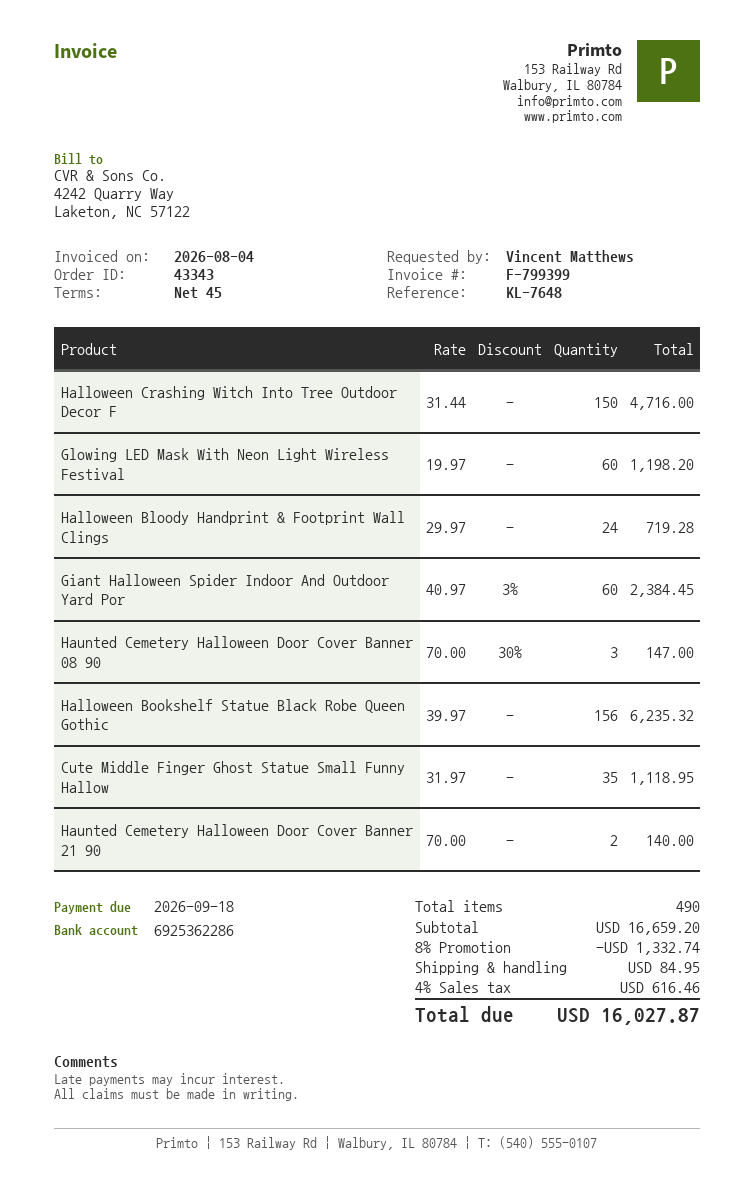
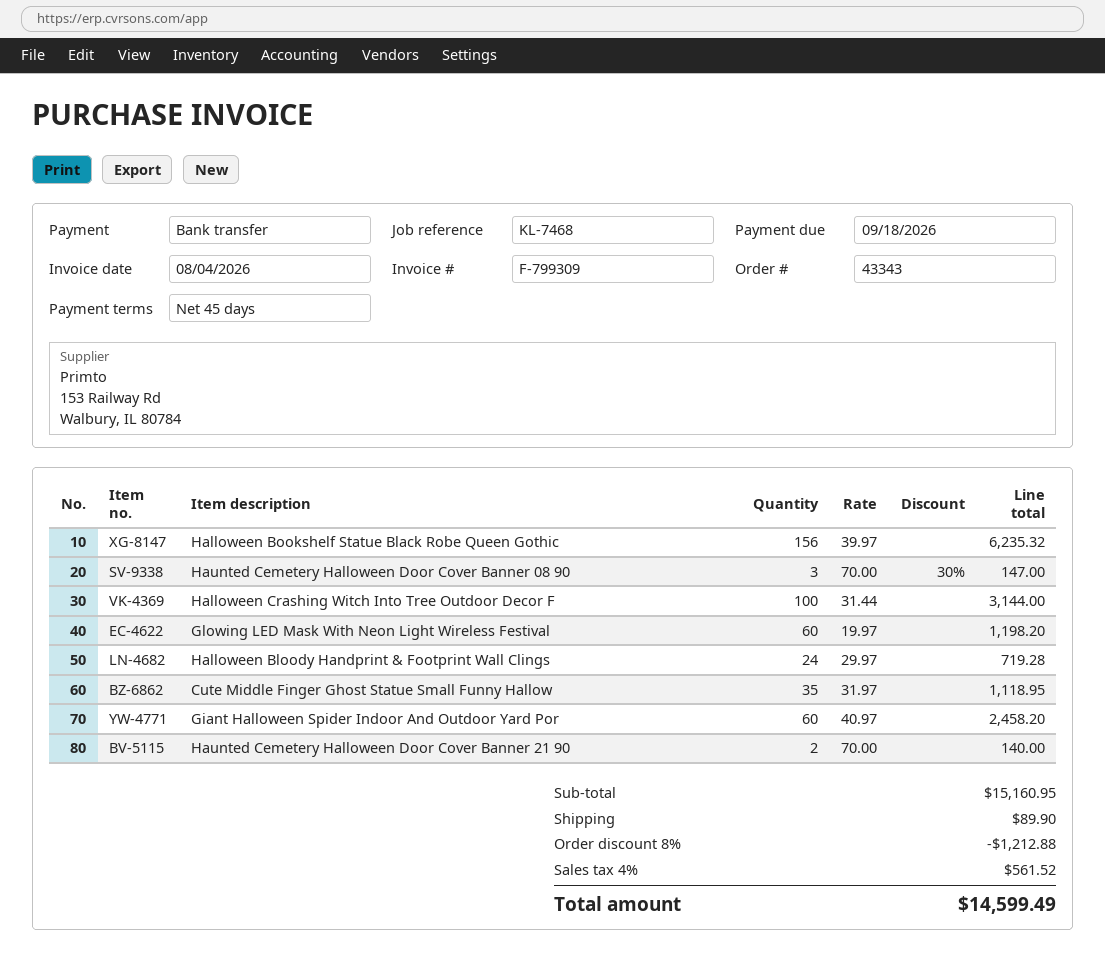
invoice number: F-799399 -> F-799309
reference: KL-7648 -> KL-7468
Halloween Crashing Witch Into Tree Outdoor Decor F: 150 x 31.44 = 4716.00 -> 100 x 31.44 = 3144.00
Giant Halloween Spider Indoor And Outdoor Yard Por: 60 x 40.97 - 3% = 2384.45 -> 60 x 40.97 = 2458.20
subtotal: 16659.20 -> 15160.95
discount: 8% = 1332.74 -> 8% = 1212.88
shipping: 84.95 -> 89.90
tax: 4% = 616.46 -> 4% = 561.52
total: 16027.87 -> 14599.49

